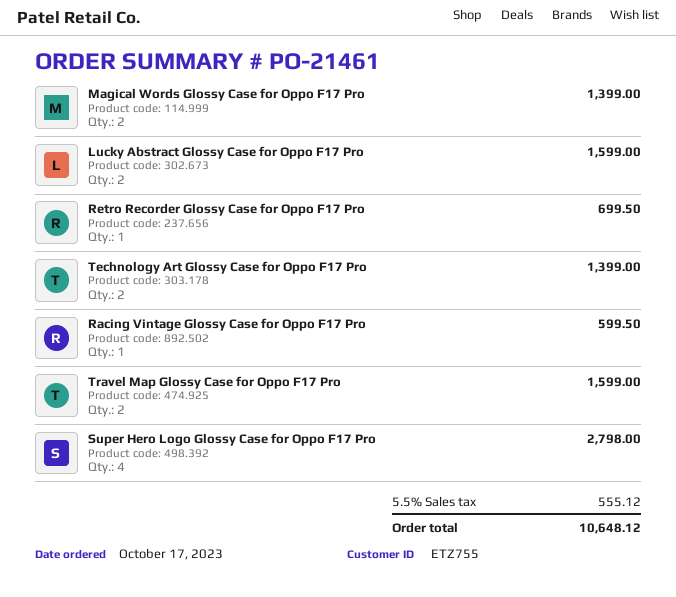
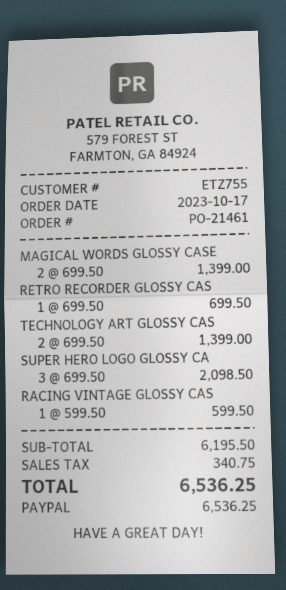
Lucky Abstract Glossy Case for Oppo F17 Pro: 2 for 1599.00 -> none
Travel Map Glossy Case for Oppo F17 Pro: 2 for 1599.00 -> none
Super Hero Logo Glossy Case for Oppo F17 Pro: 4 for 2798.00 -> 3 for 2098.50
tax: 555.12 -> 340.75
total: 10648.12 -> 6536.25

